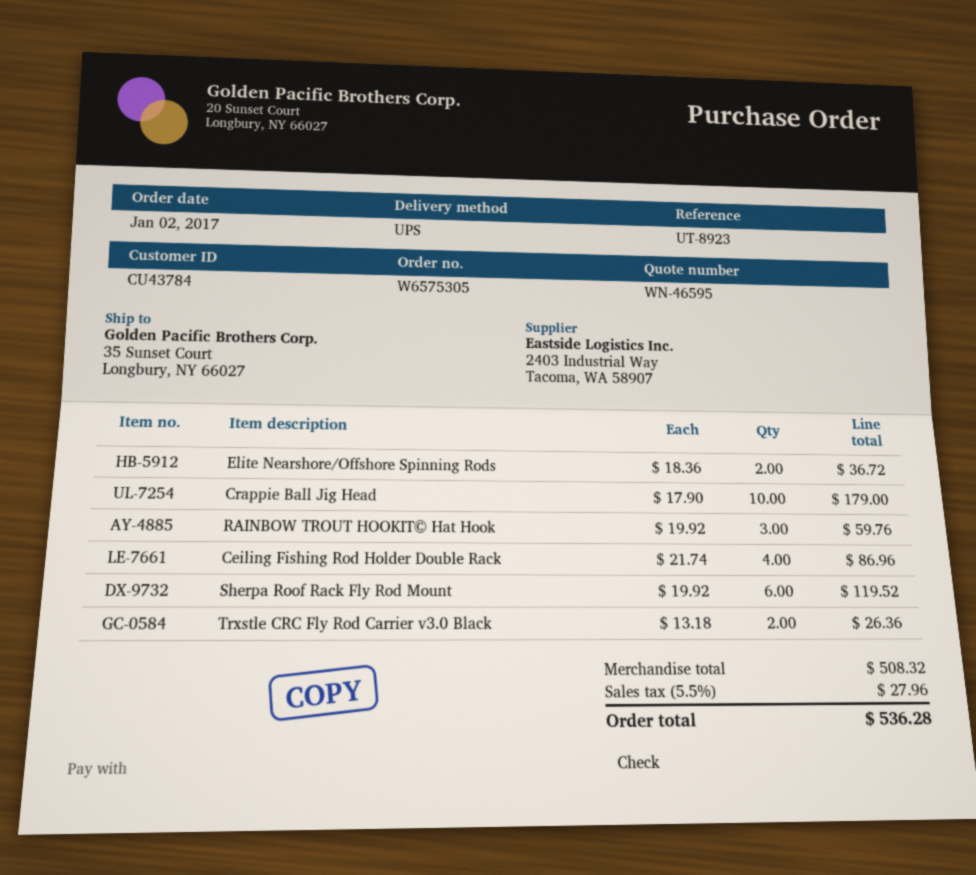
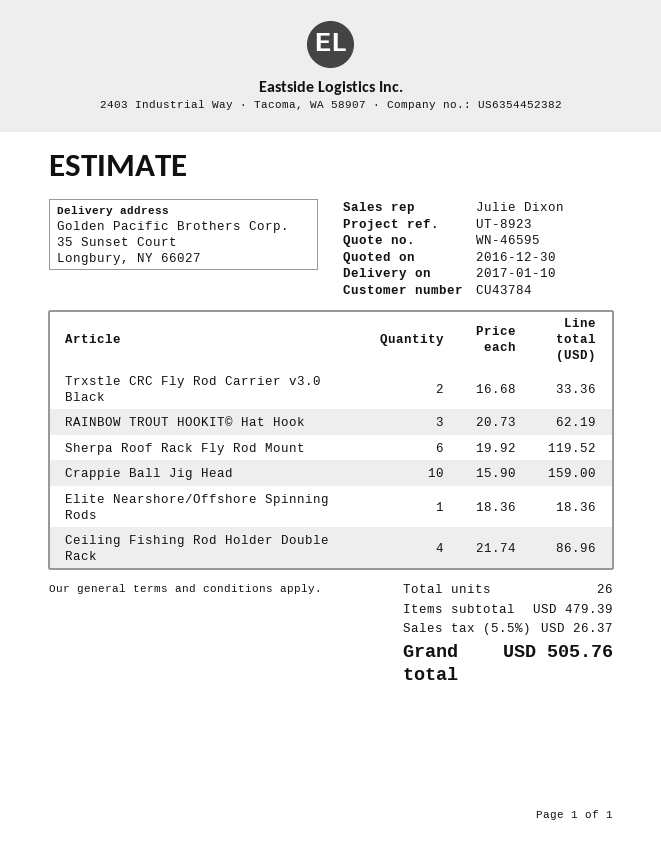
Elite Nearshore/Offshore Spinning Rods: 2 x 18.36 = 36.72 -> 1 x 18.36 = 18.36
Crappie Ball Jig Head: 10 x 17.90 = 179.00 -> 10 x 15.90 = 159.00
RAINBOW TROUT HOOKIT© Hat Hook: 3 x 19.92 = 59.76 -> 3 x 20.73 = 62.19
Trxstle CRC Fly Rod Carrier v3.0 Black: 2 x 13.18 = 26.36 -> 2 x 16.68 = 33.36
subtotal: 508.32 -> 479.39
tax: 5.5% = 27.96 -> 5.5% = 26.37
total: 536.28 -> 505.76

